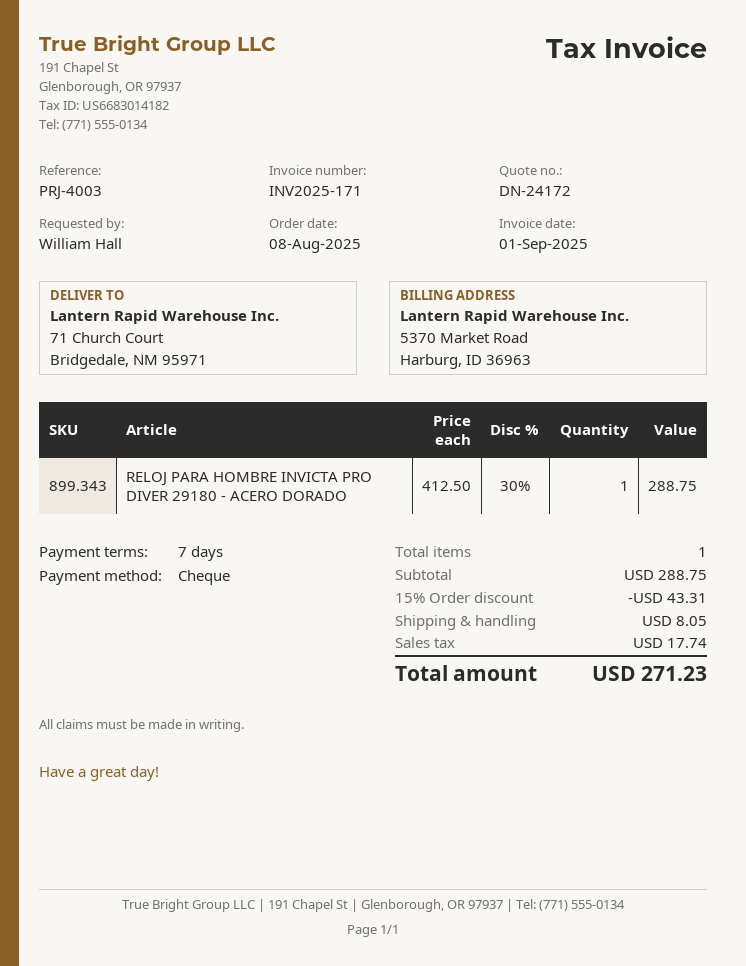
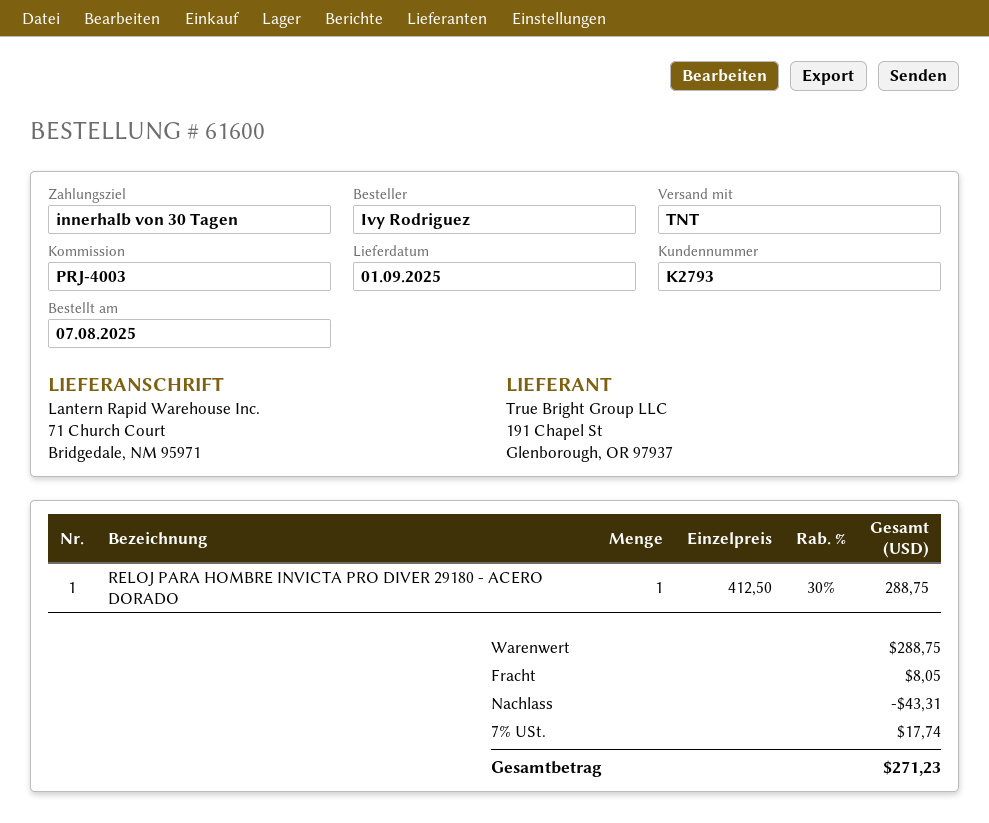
order date: 2025-08-08 -> 2025-08-07
payment terms: 7 days -> 30 days
ordered by: William Hall -> Ivy Rodriguez

